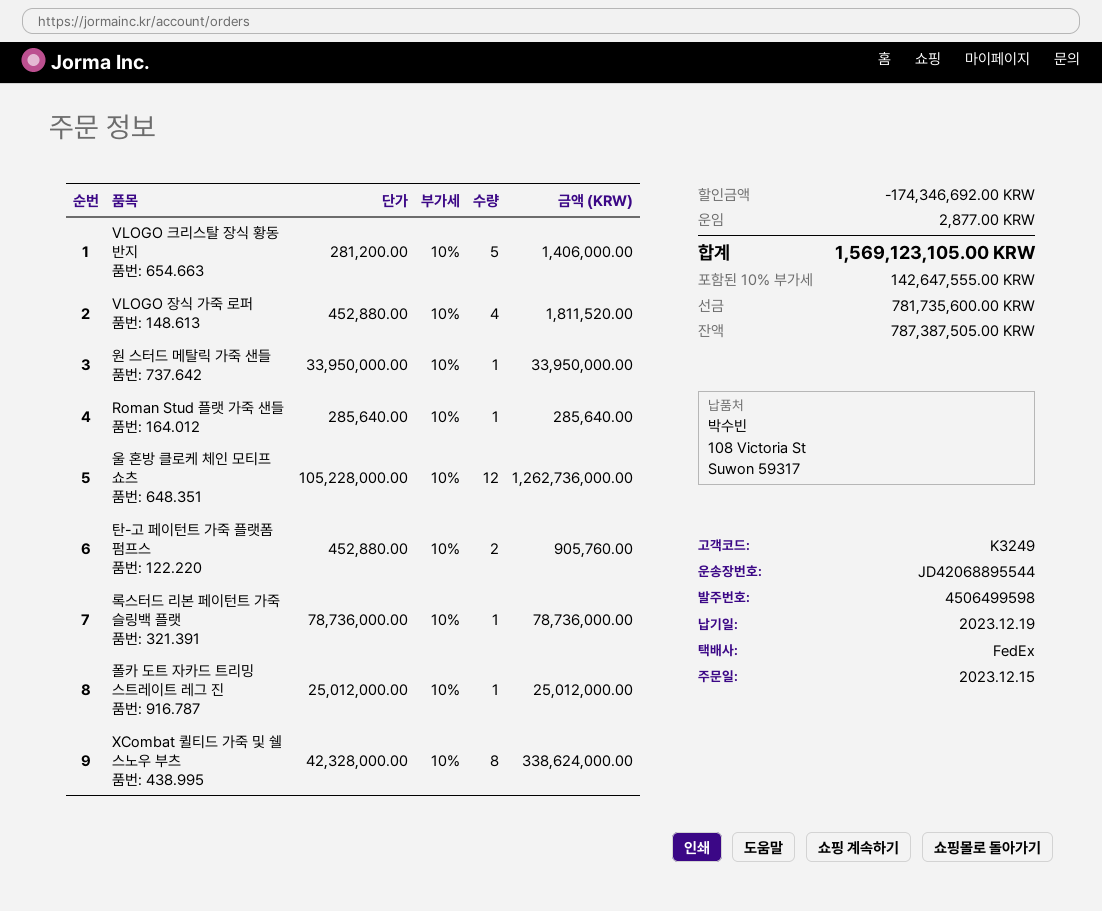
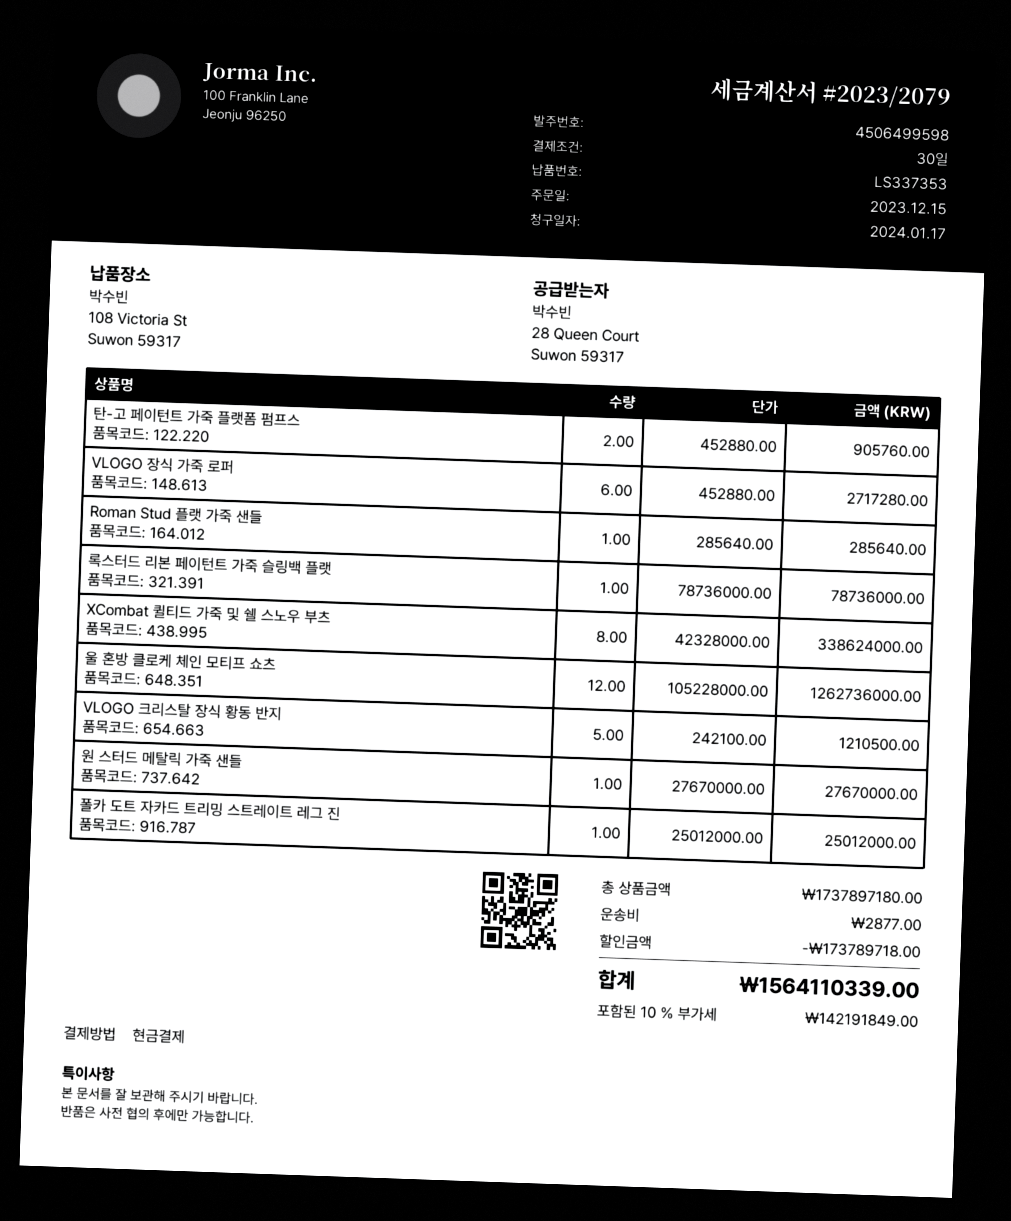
VLOGO 크리스탈 장식 황동 반지: 5 x 281200.00 = 1406000.00 -> 5 x 242100.00 = 1210500.00
VLOGO 장식 가죽 로퍼: 4 x 452880.00 = 1811520.00 -> 6 x 452880.00 = 2717280.00
원 스터드 메탈릭 가죽 샌들: 1 x 33950000.00 = 33950000.00 -> 1 x 27670000.00 = 27670000.00
discount: 174346692.00 -> 173789718.00
tax: 10% = 142647555.00 -> 10% = 142191849.00
total: 1569123105.00 -> 1564110339.00

